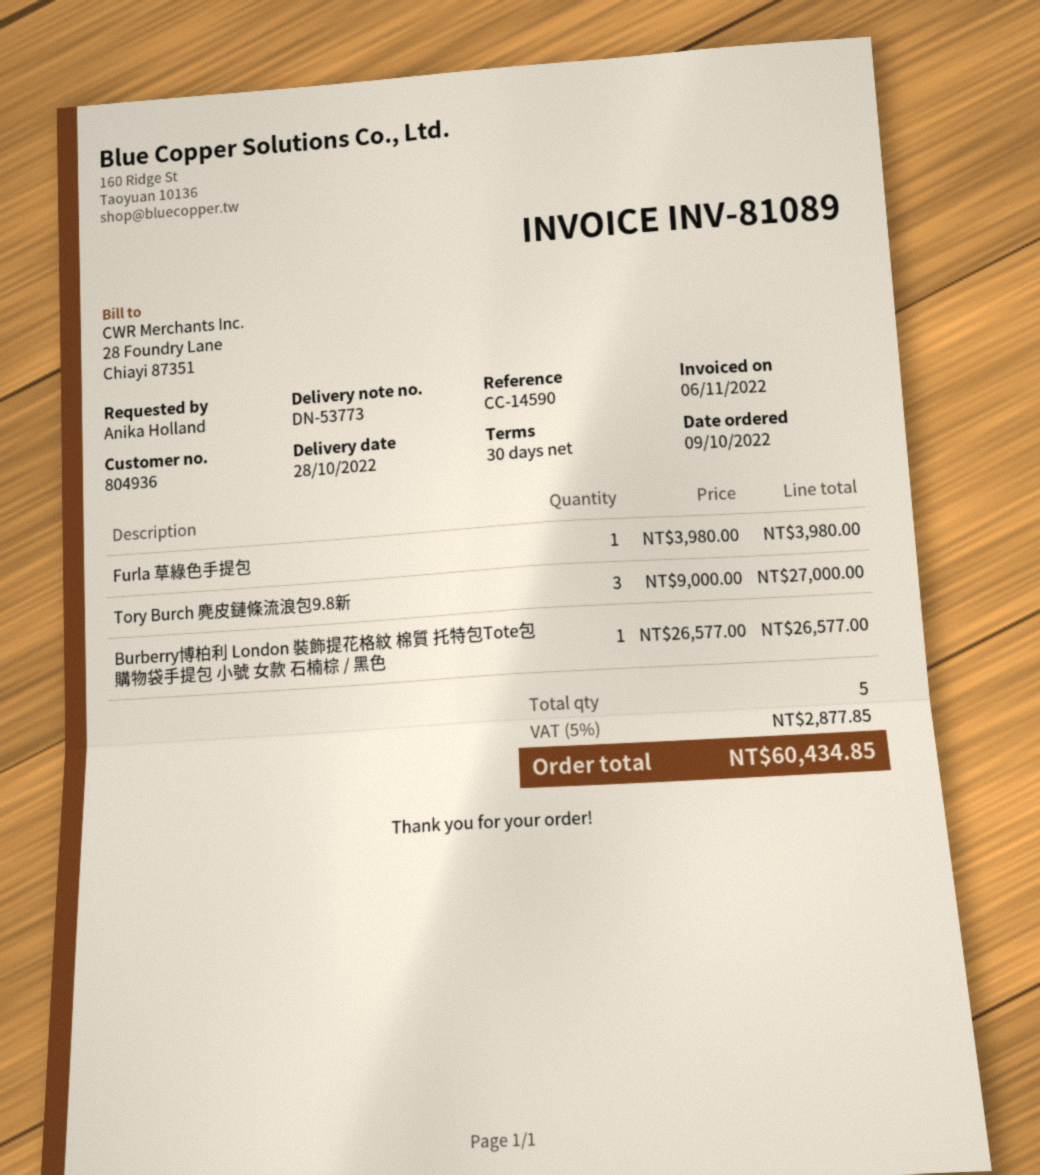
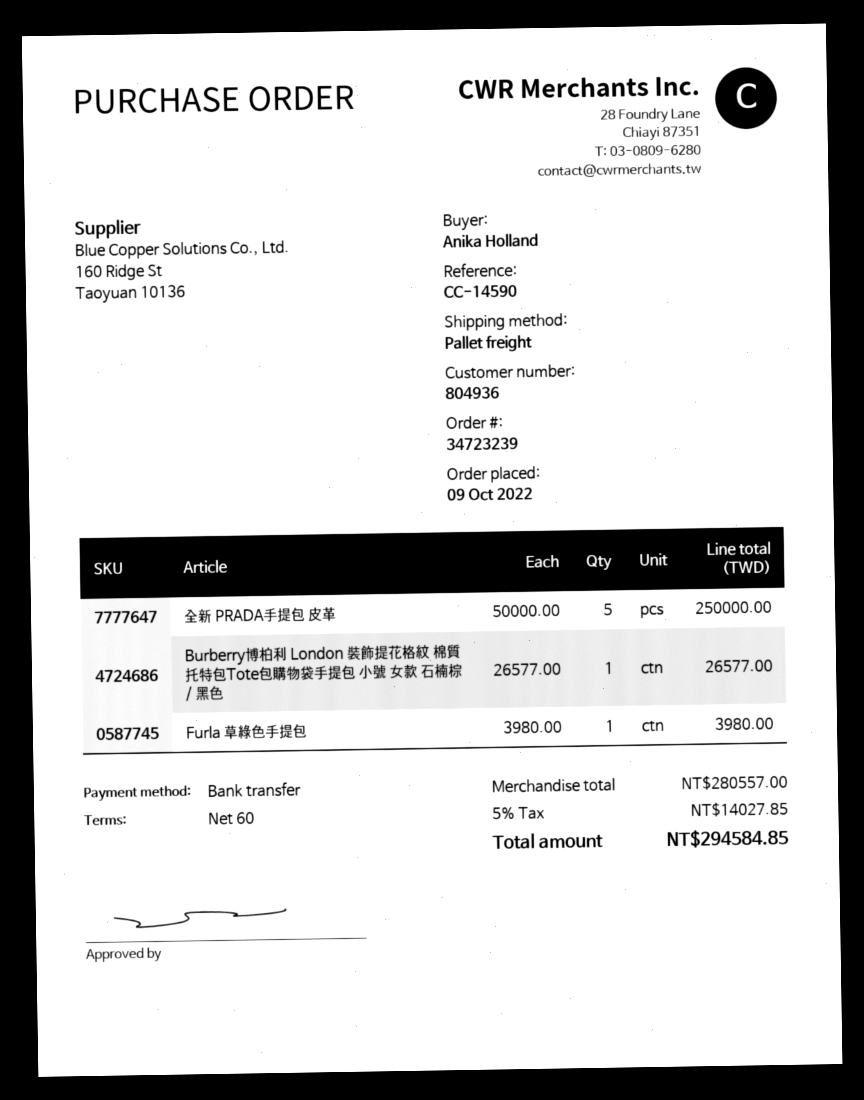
payment terms: 30 days -> 60 days
Tory Burch 麂皮鏈條流浪包9.8新: 3 x 9000.00 = 27000.00 -> none
全新 PRADA手提包 皮革: none -> 5 x 50000.00 = 250000.00
tax: 5% = 2877.85 -> 5% = 14027.85
total: 60434.85 -> 294584.85

